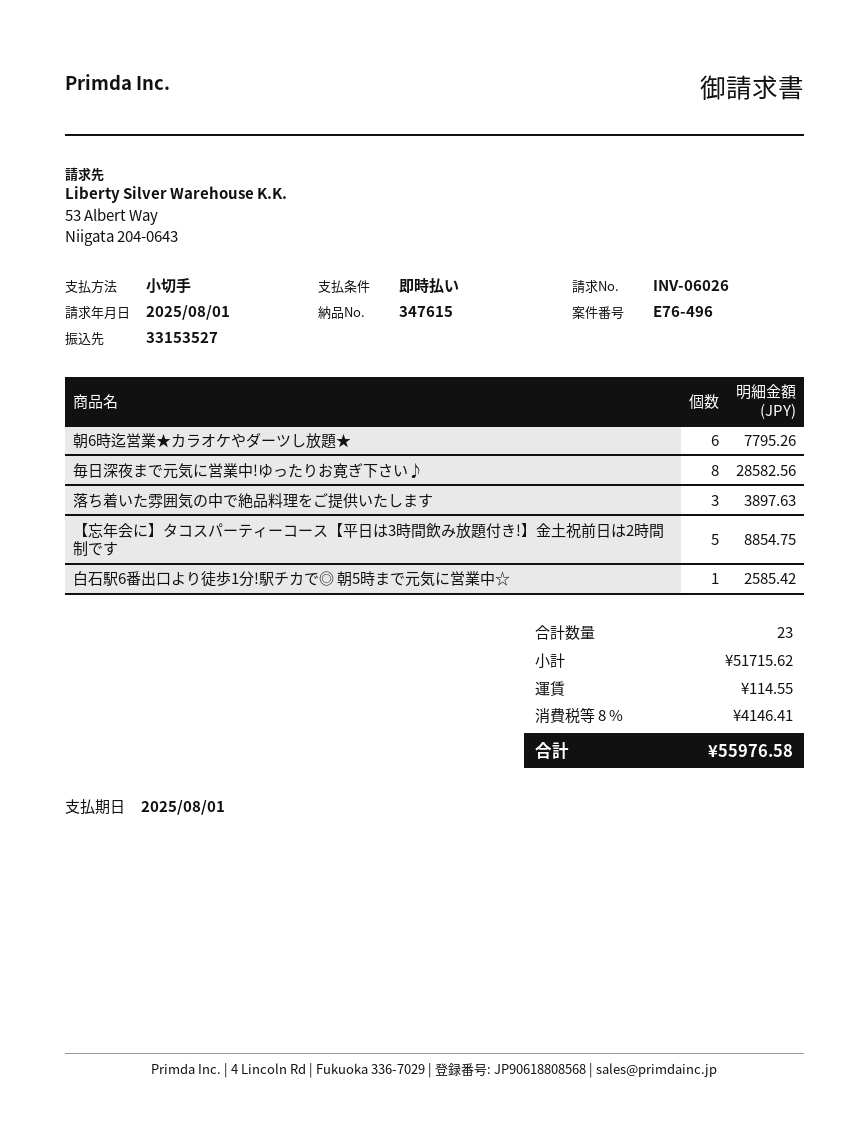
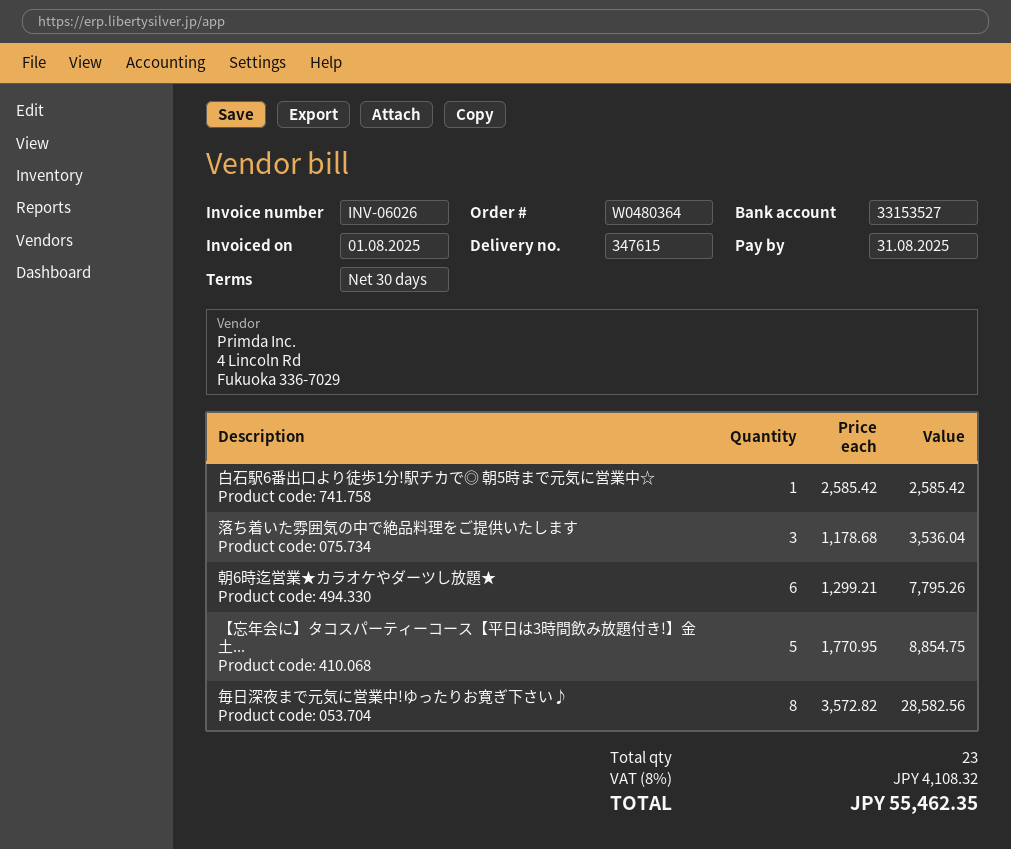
payment terms: on receipt -> 30 days
due date: 2025-08-01 -> 2025-08-31
落ち着いた雰囲気の中で絶品料理をご提供いたします: 3 for 3897.63 -> 3 for 3536.04
shipping: 114.55 -> none
tax: 8% = 4146.41 -> 8% = 4108.32
total: 55976.58 -> 55462.35

